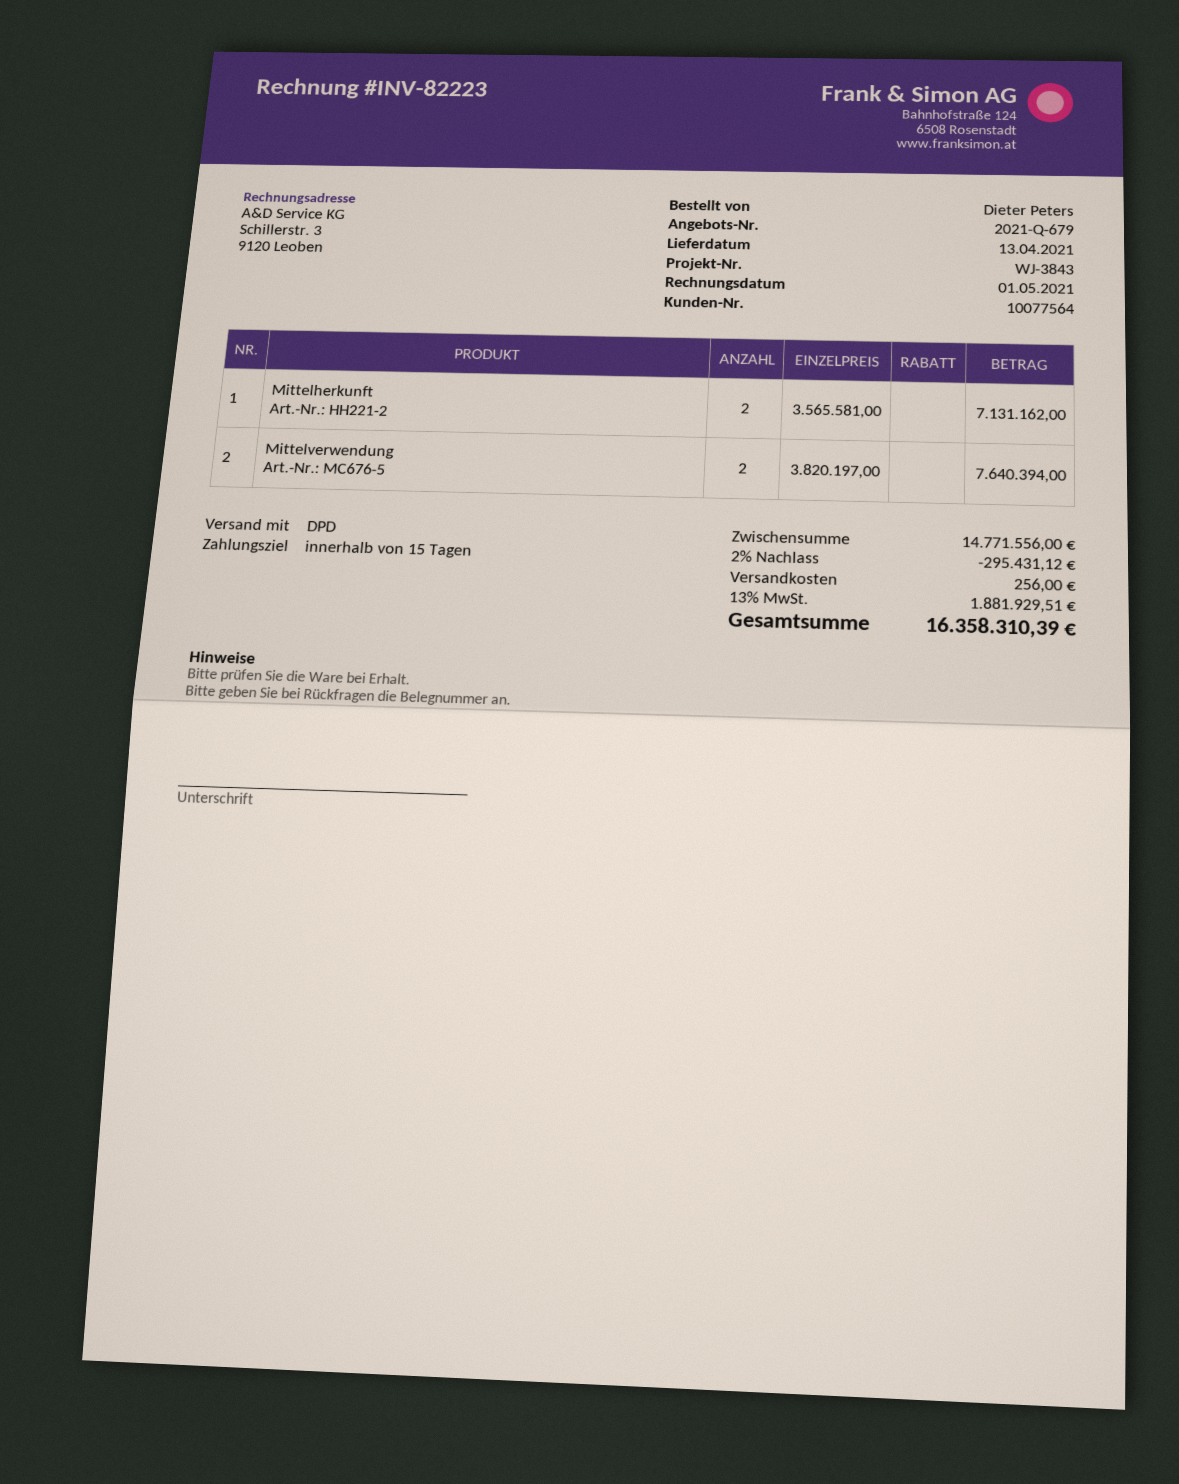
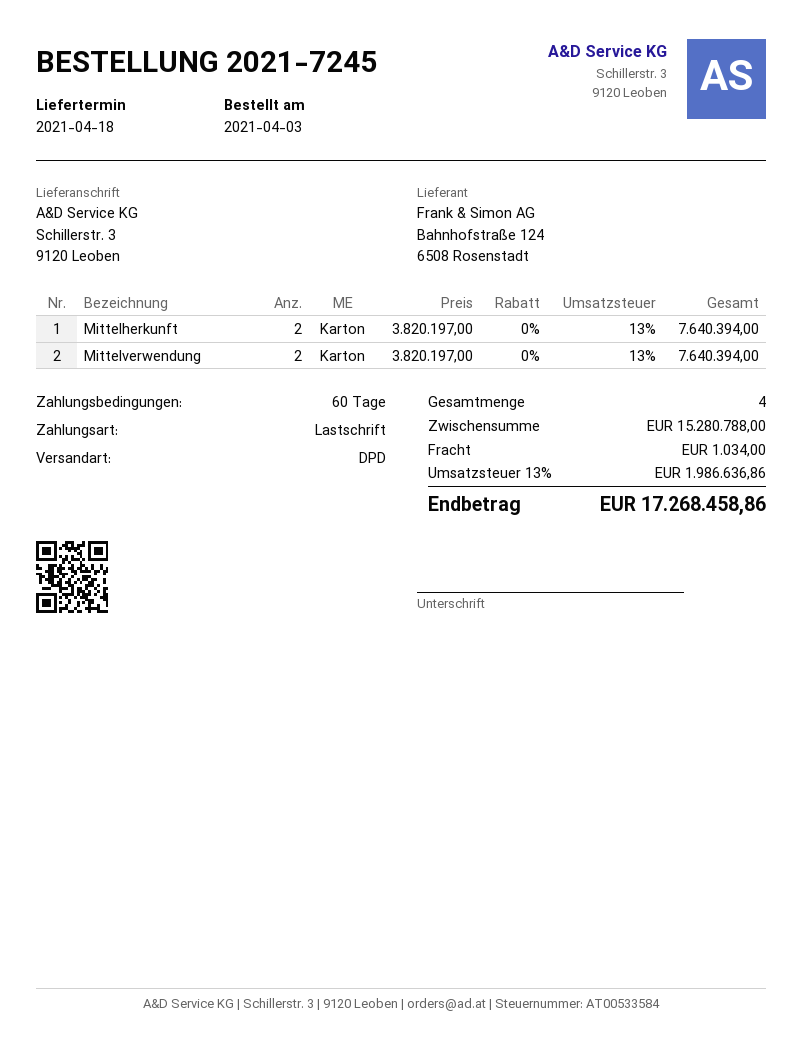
delivery date: 2021-04-13 -> 2021-04-18
payment terms: 15 days -> 60 days
Mittelherkunft: 2 x 3565581.00 = 7131162.00 -> 2 x 3820197.00 = 7640394.00
subtotal: 14771556.00 -> 15280788.00
discount: 2% = 295431.12 -> none
shipping: 256.00 -> 1034.00
tax: 13% = 1881929.51 -> 13% = 1986636.86
total: 16358310.39 -> 17268458.86

